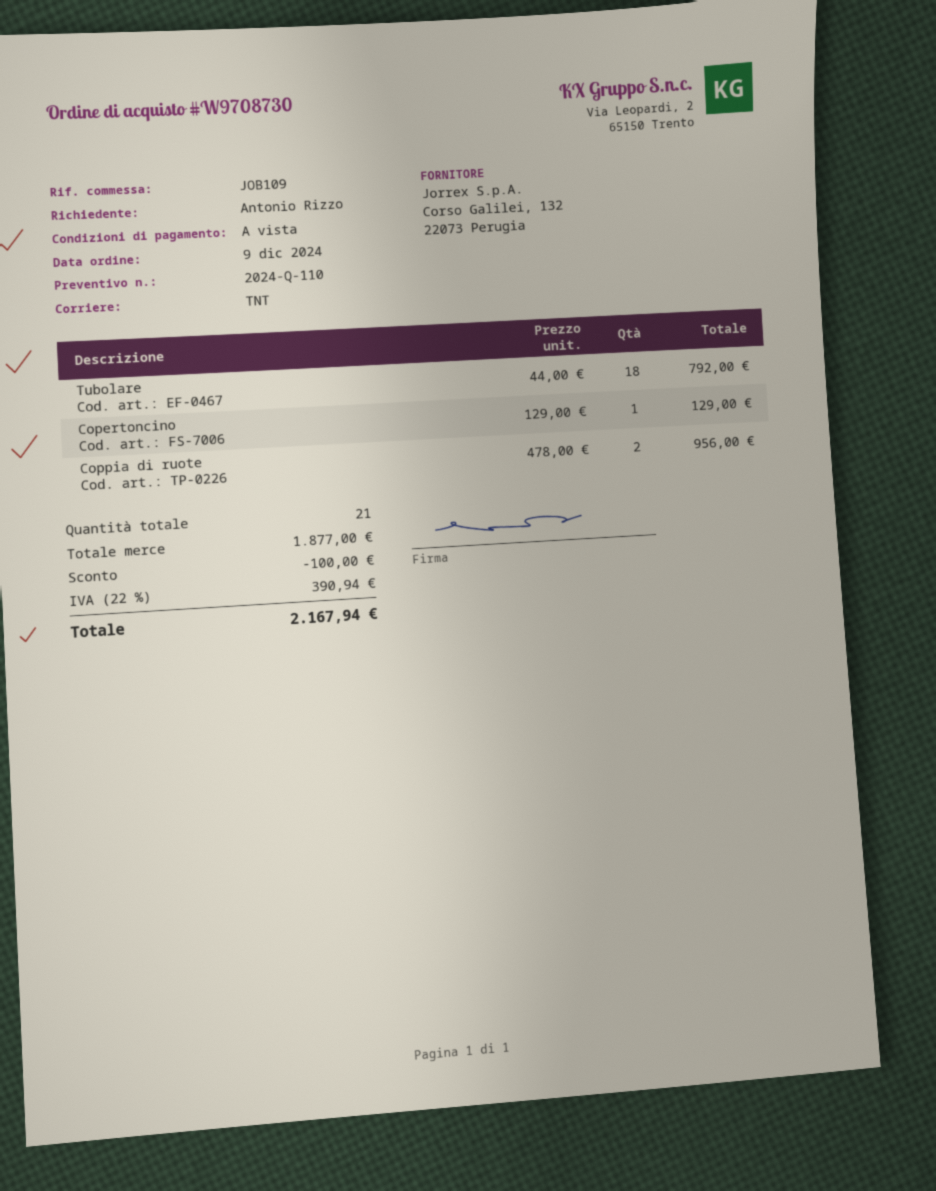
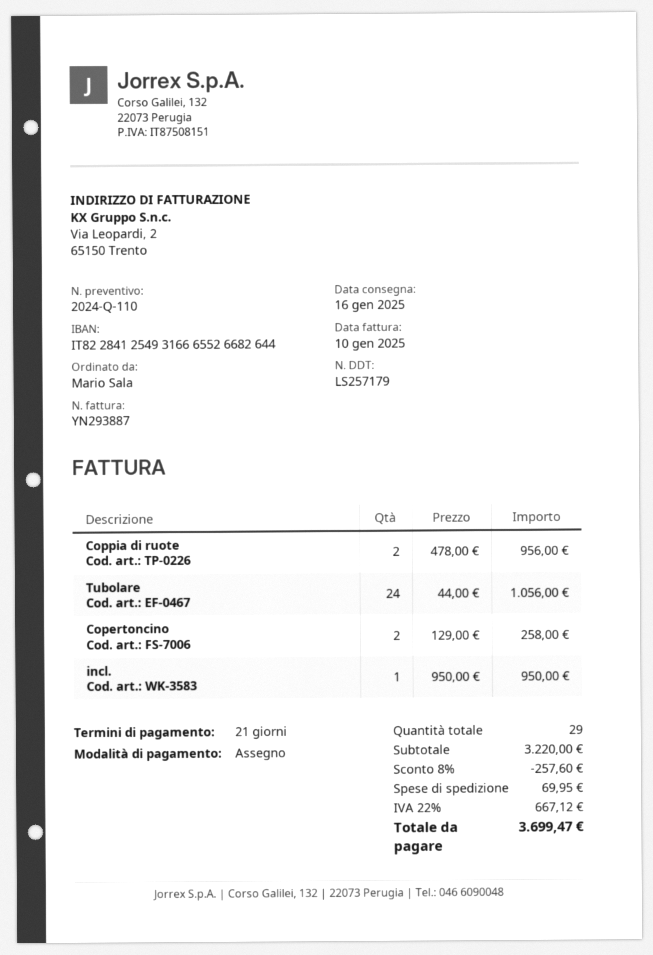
payment terms: on receipt -> 21 days
ordered by: Antonio Rizzo -> Mario Sala
Tubolare: 18 x 44.00 = 792.00 -> 24 x 44.00 = 1056.00
Copertoncino: 1 x 129.00 = 129.00 -> 2 x 129.00 = 258.00
incl.: none -> 1 x 950.00 = 950.00
total quantity: 21 -> 29
subtotal: 1877.00 -> 3220.00
discount: 100.00 -> 257.60
shipping: none -> 69.95
tax: 22% = 390.94 -> 22% = 667.12
total: 2167.94 -> 3699.47

